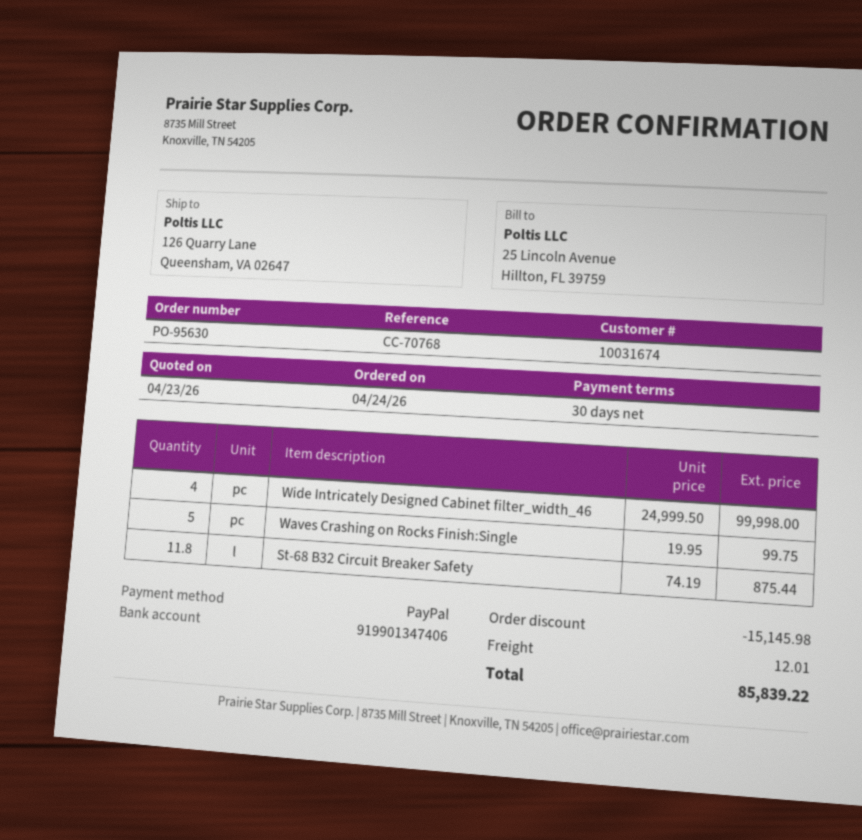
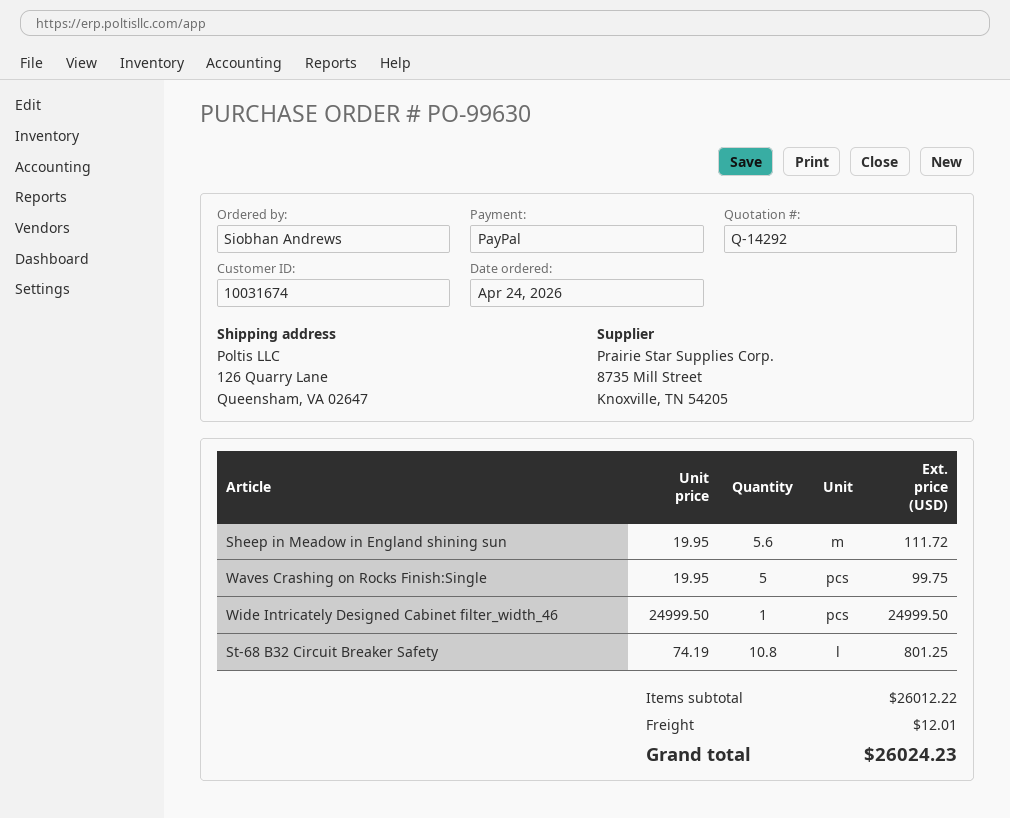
order number: PO-95630 -> PO-99630
Wide Intricately Designed Cabinet filter_width_46: 4 x 24999.50 = 99998.00 -> 1 x 24999.50 = 24999.50
St-68 B32 Circuit Breaker Safety: 11.8 x 74.19 = 875.44 -> 10.8 x 74.19 = 801.25
Sheep in Meadow in England shining sun: none -> 5.6 x 19.95 = 111.72
discount: 15145.98 -> none
total: 85839.22 -> 26024.23

